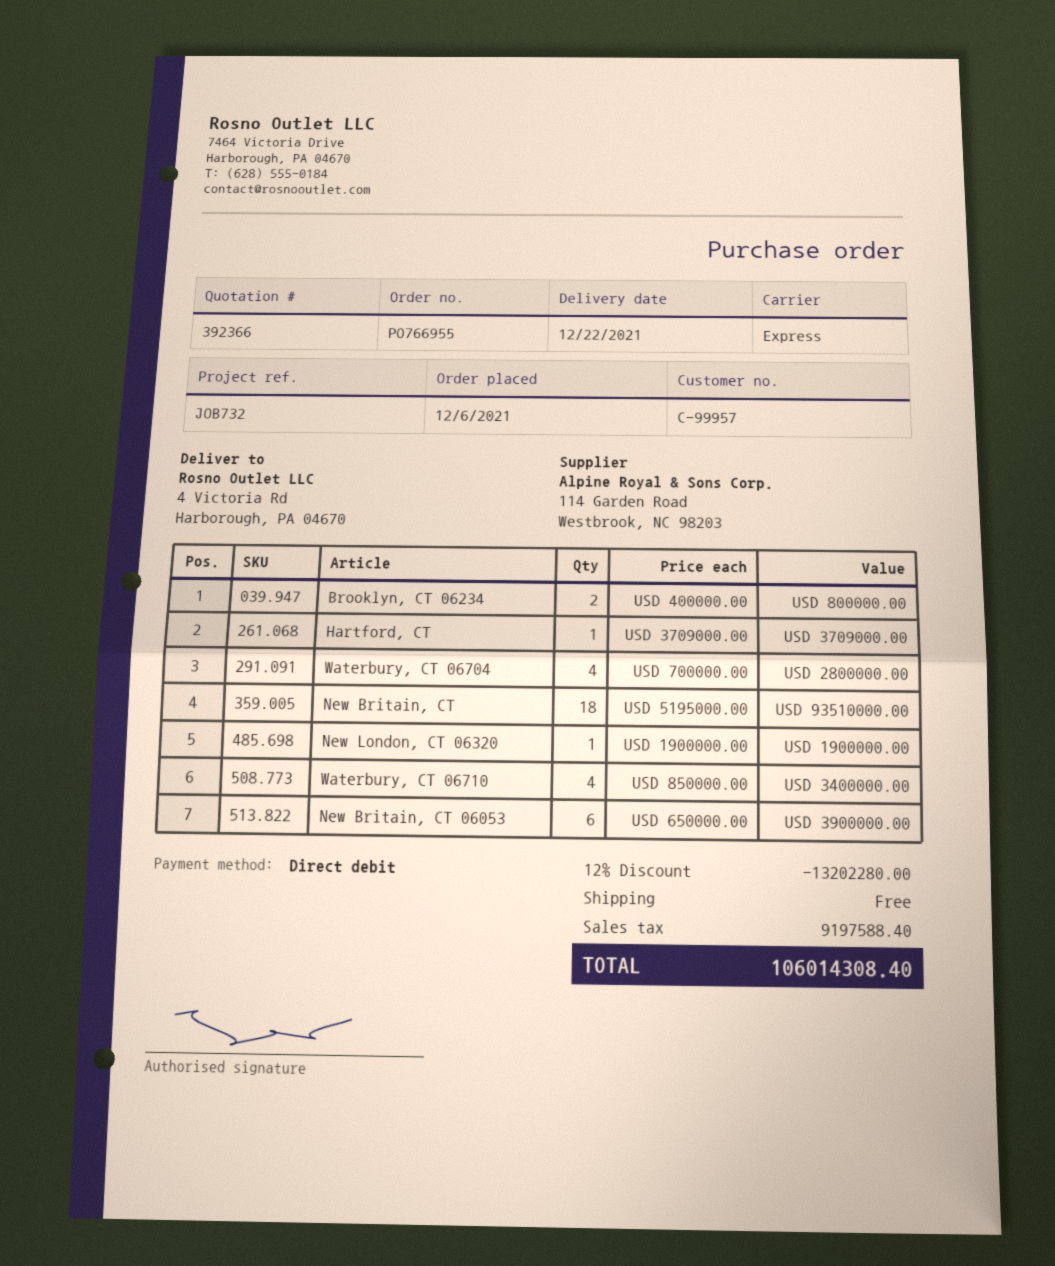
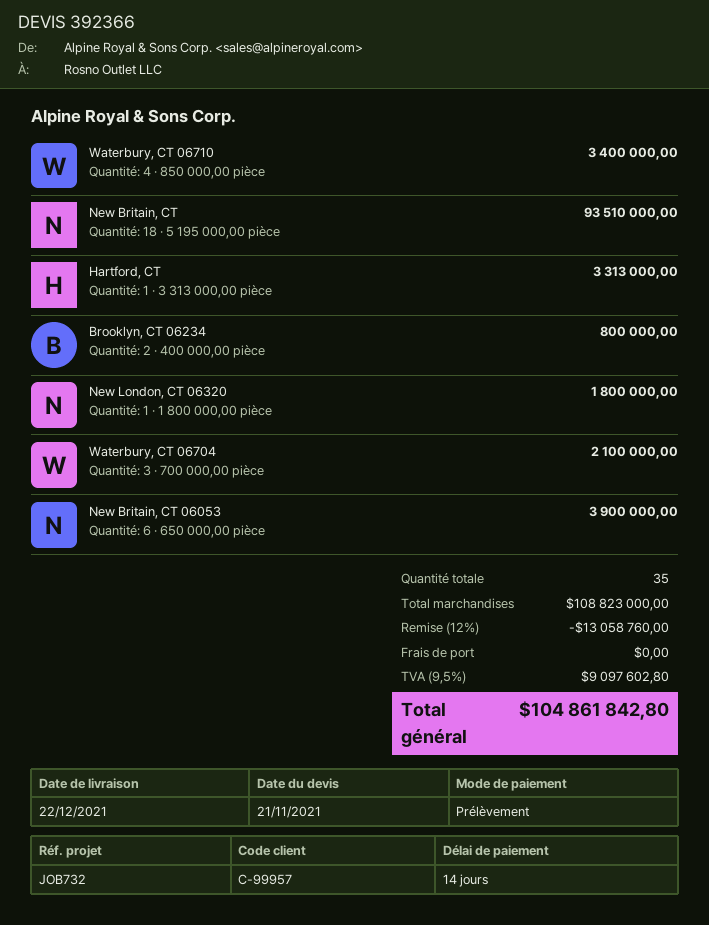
Hartford, CT: 1 x 3709000.00 = 3709000.00 -> 1 x 3313000.00 = 3313000.00
Waterbury, CT 06704: 4 x 700000.00 = 2800000.00 -> 3 x 700000.00 = 2100000.00
New London, CT 06320: 1 x 1900000.00 = 1900000.00 -> 1 x 1800000.00 = 1800000.00
discount: 12% = 13202280.00 -> 12% = 13058760.00
tax: 9197588.40 -> 9097602.80
total: 106014308.40 -> 104861842.80

